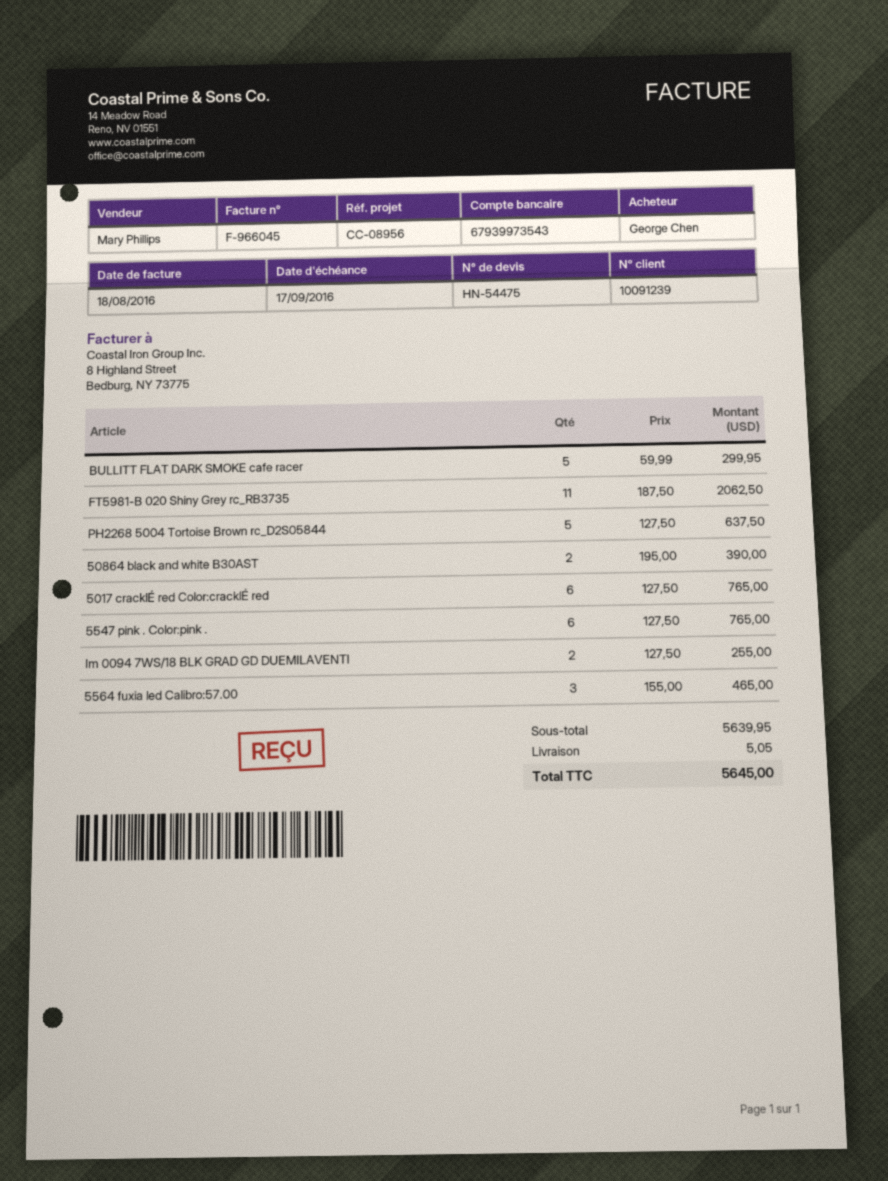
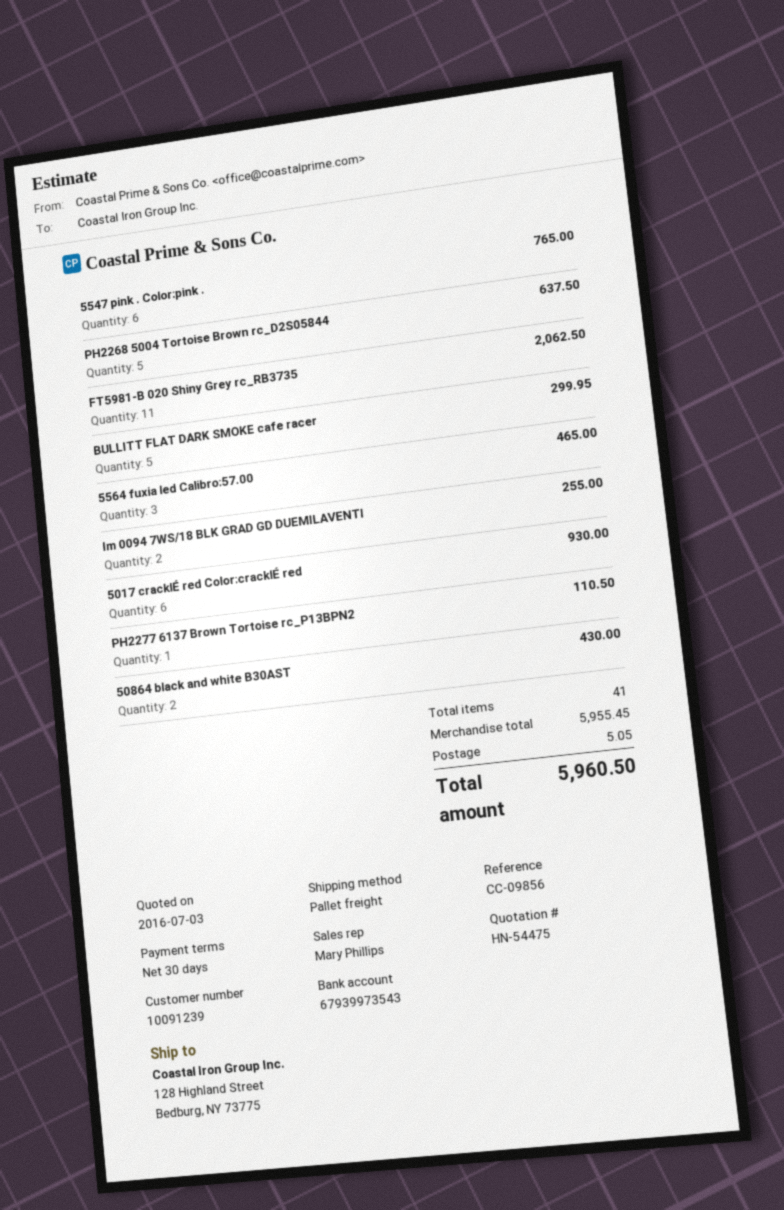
reference: CC-08956 -> CC-09856
50864 black and white B30AST: 2 for 390.00 -> 2 for 430.00
5017 cracklÉ red Color:cracklÉ red: 6 for 765.00 -> 6 for 930.00
PH2277 6137 Brown Tortoise rc_P13BPN2: none -> 1 for 110.50
subtotal: 5639.95 -> 5955.45
total: 5645.00 -> 5960.50

